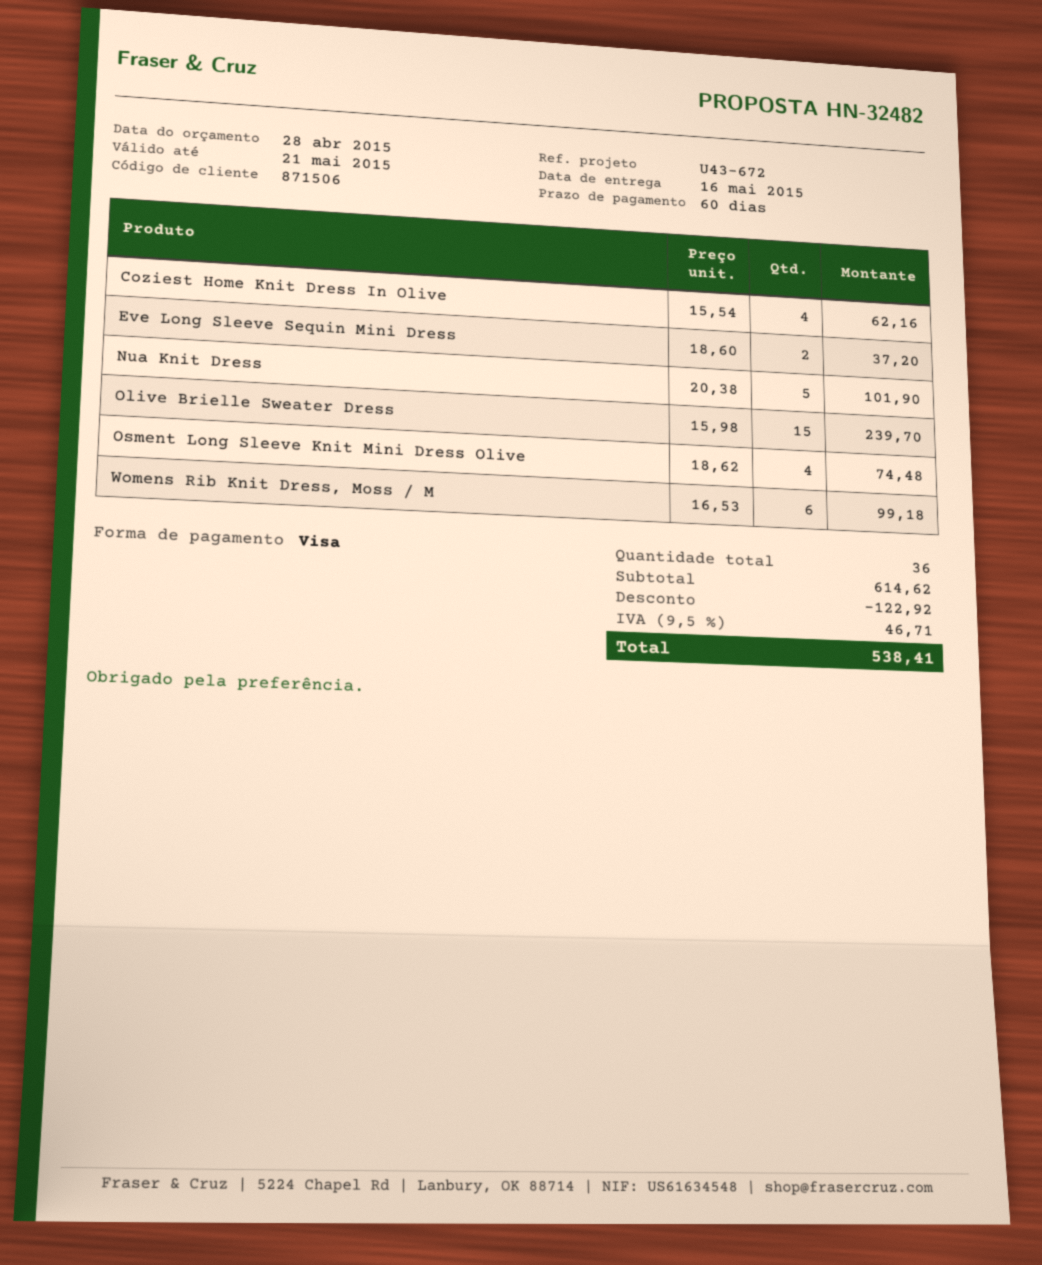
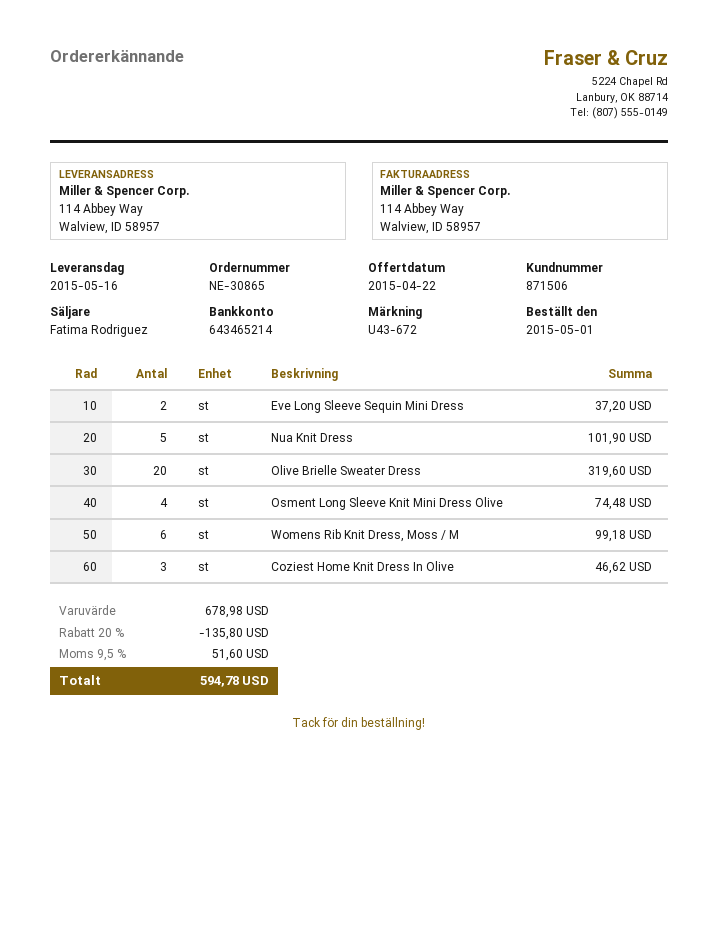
quote date: 2015-04-28 -> 2015-04-22
Coziest Home Knit Dress In Olive: 4 for 62.16 -> 3 for 46.62
Olive Brielle Sweater Dress: 15 for 239.70 -> 20 for 319.60
subtotal: 614.62 -> 678.98
discount: 122.92 -> 135.80
tax: 9.5% = 46.71 -> 9.5% = 51.60
total: 538.41 -> 594.78

